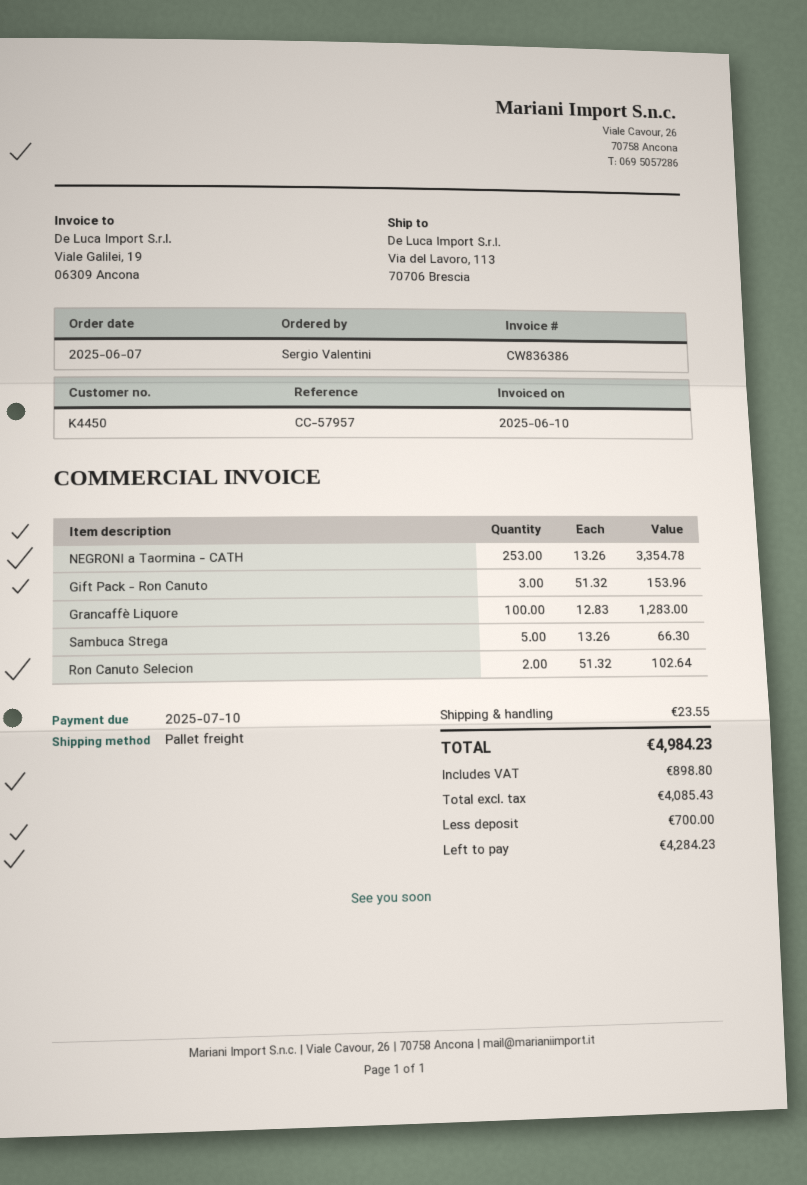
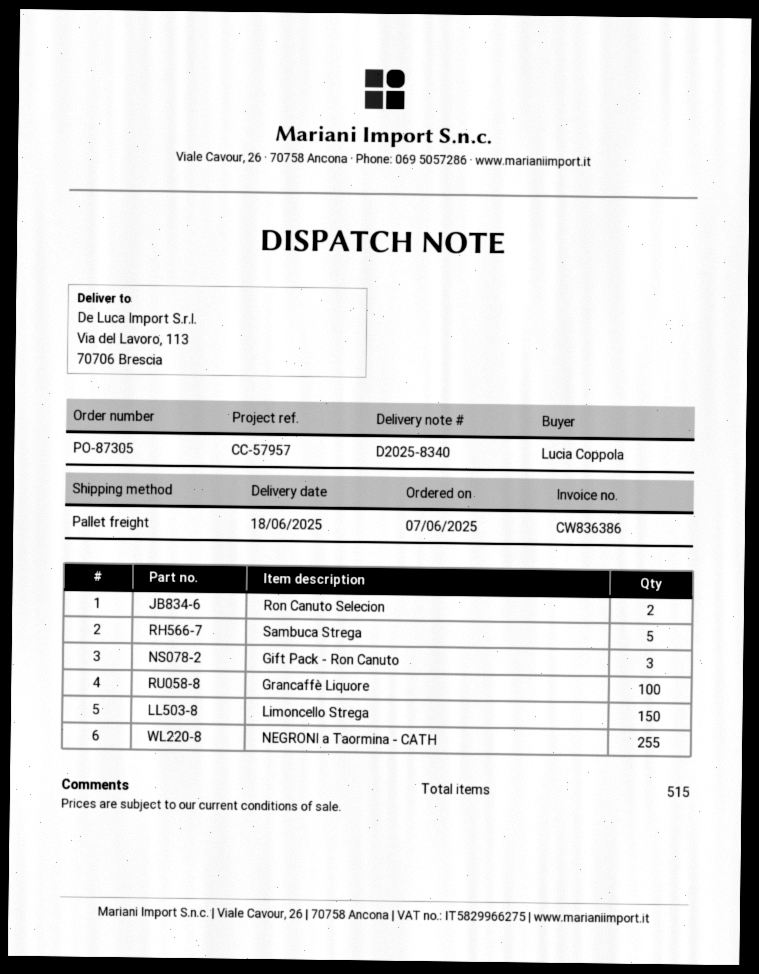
ordered by: Sergio Valentini -> Lucia Coppola
NEGRONI a Taormina - CATH: 253 -> 255
Limoncello Strega: none -> 150

